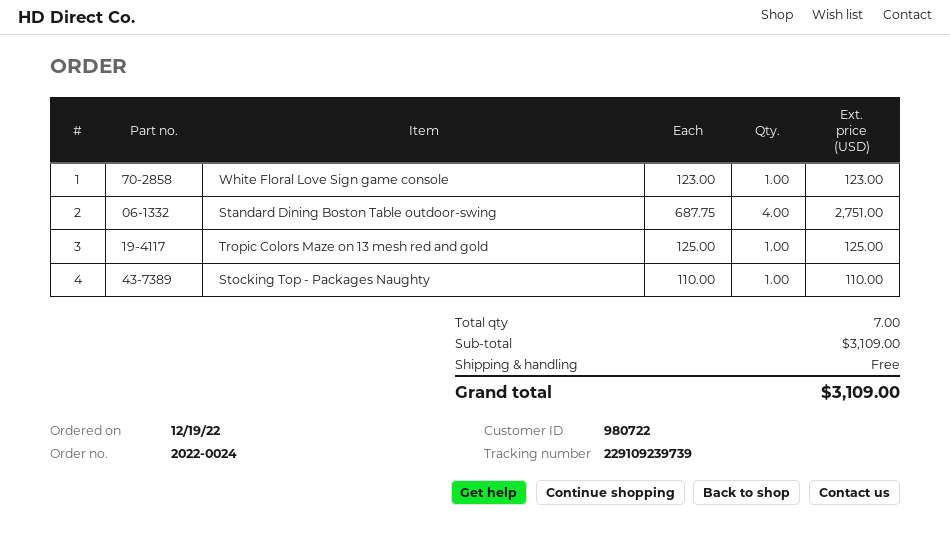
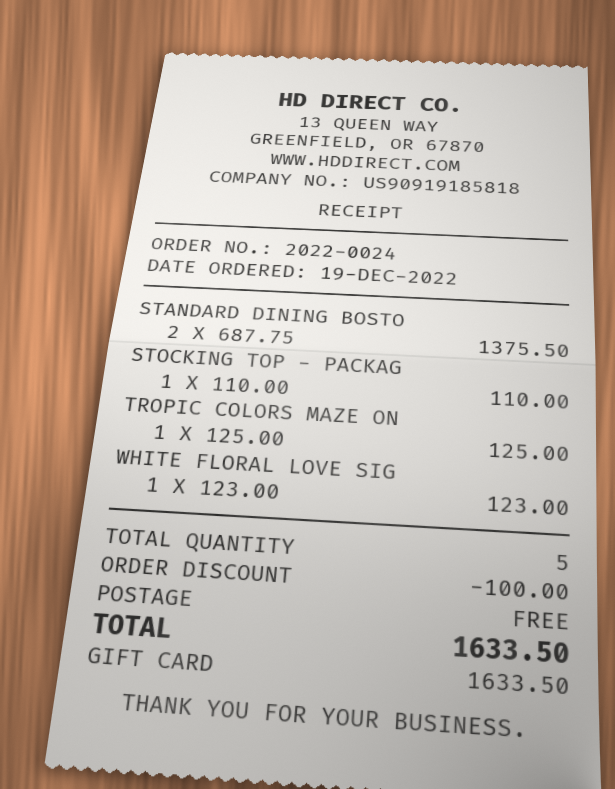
Standard Dining Boston Table outdoor-swing: 4 x 687.75 = 2751.00 -> 2 x 687.75 = 1375.50
total quantity: 7 -> 5
discount: none -> 100.00
total: 3109.00 -> 1633.50

